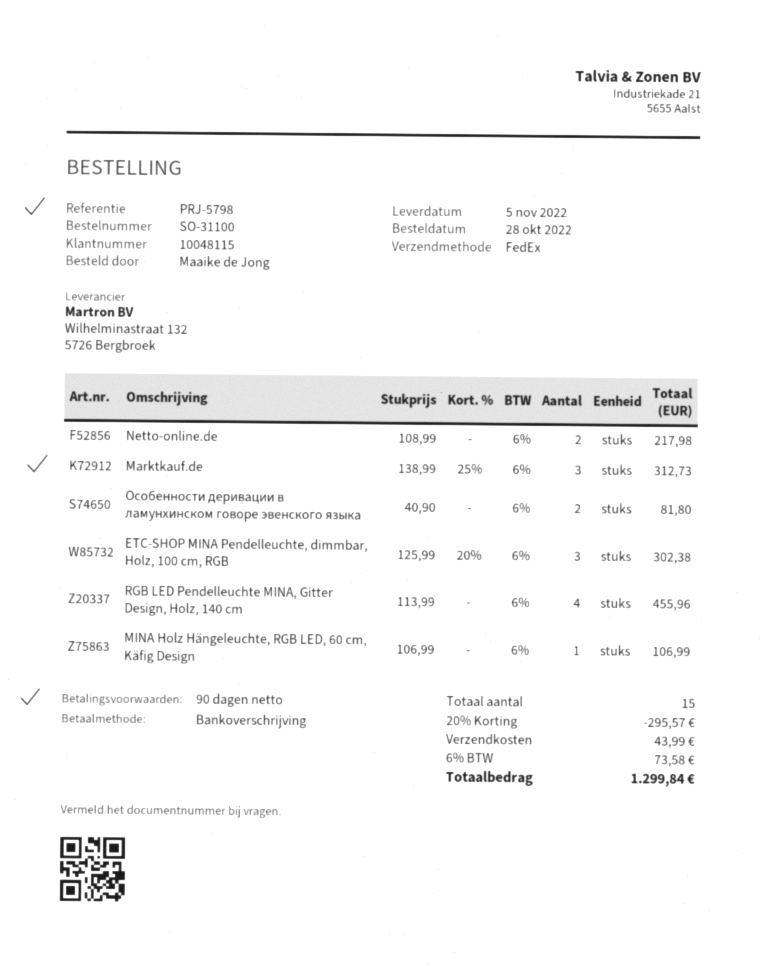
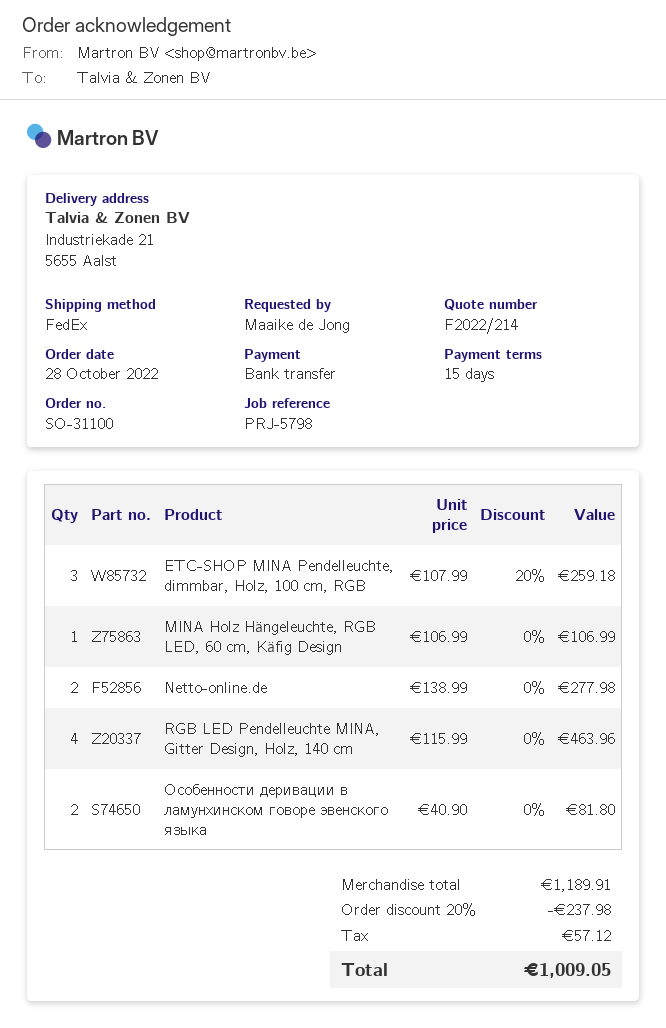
payment terms: 90 days -> 15 days
Netto-online.de: 2 x 108.99 = 217.98 -> 2 x 138.99 = 277.98
Marktkauf.de: 3 x 138.99 - 25% = 312.73 -> none
ETC-SHOP MINA Pendelleuchte, dimmbar, Holz, 100 cm, RGB: 3 x 125.99 - 20% = 302.38 -> 3 x 107.99 - 20% = 259.18
RGB LED Pendelleuchte MINA, Gitter Design, Holz, 140 cm: 4 x 113.99 = 455.96 -> 4 x 115.99 = 463.96
discount: 20% = 295.57 -> 20% = 237.98
shipping: 43.99 -> none
tax: 73.58 -> 57.12
total: 1299.84 -> 1009.05

